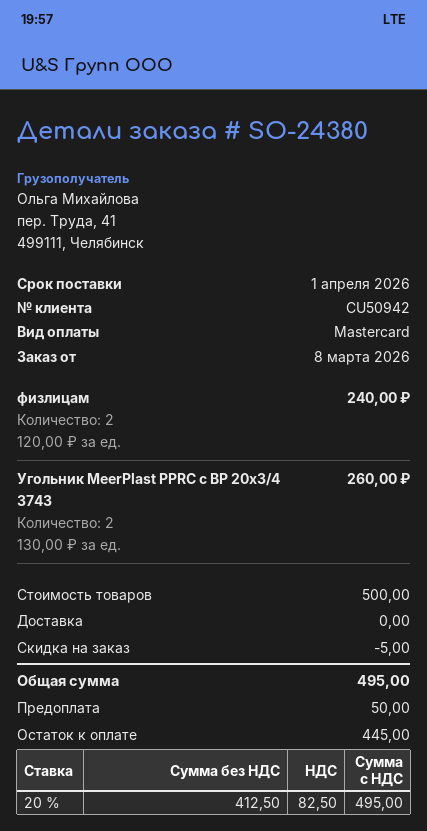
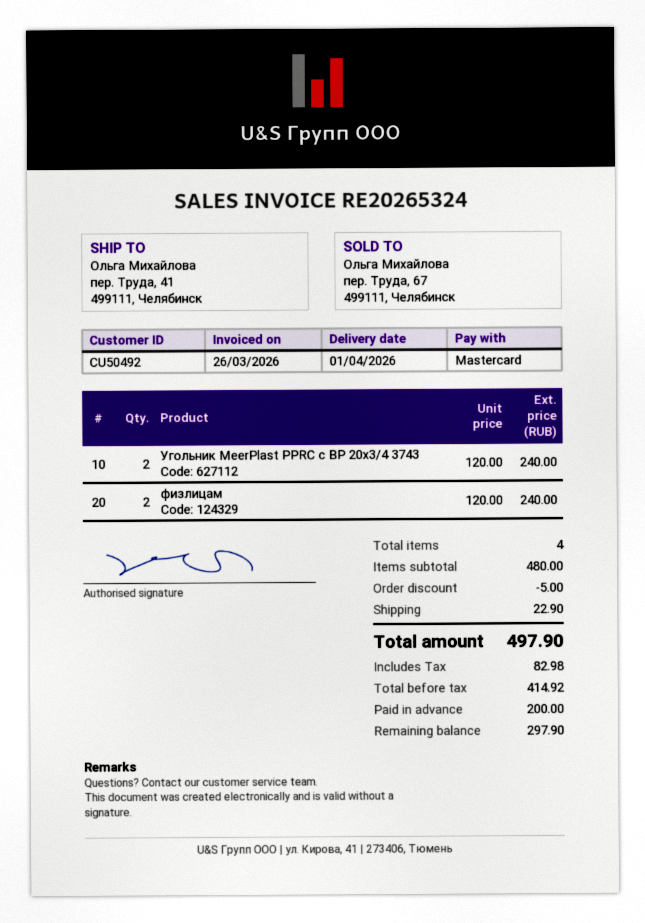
customer number: CU50942 -> CU50492
Угольник MeerPlast PPRC с ВР 20x3/4 3743: 2 x 130.00 = 260.00 -> 2 x 120.00 = 240.00
subtotal: 500.00 -> 480.00
shipping: 0.00 -> 22.90
net: 412.50 -> 414.92
tax: 82.50 -> 82.98
total: 495.00 -> 497.90
deposit: 50.00 -> 200.00
balance: 445.00 -> 297.90

